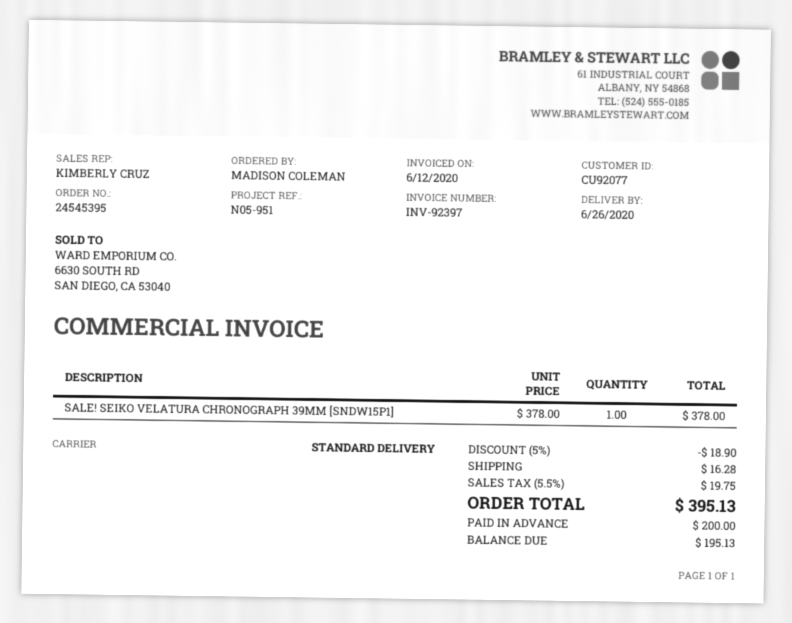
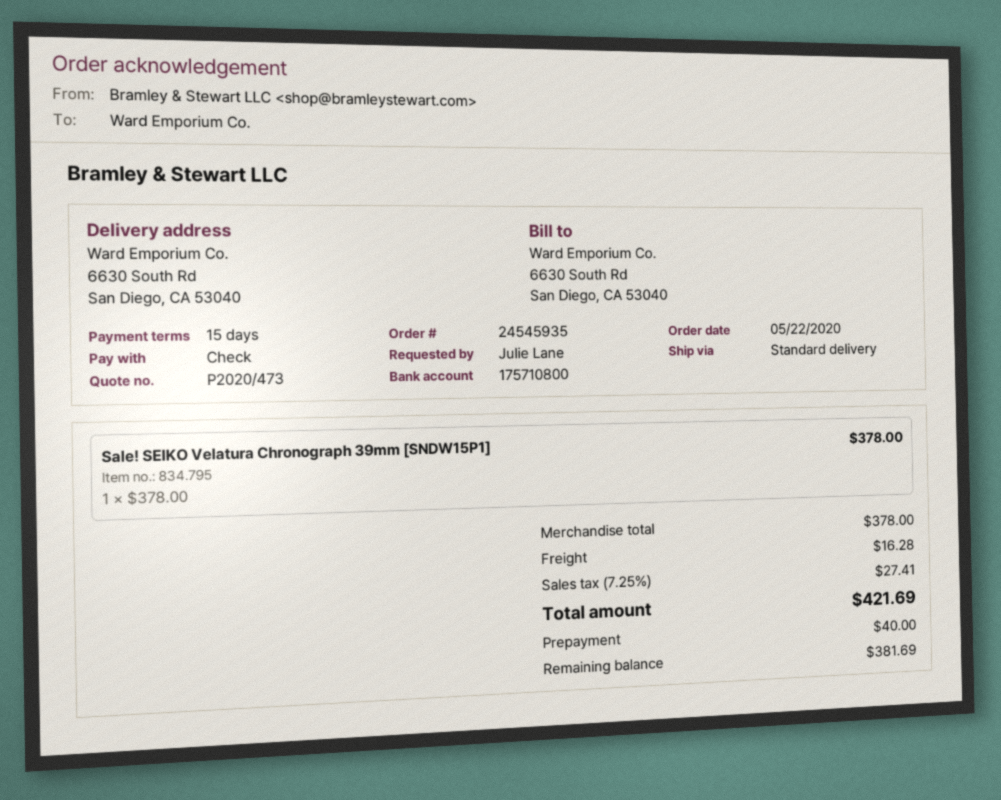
order number: 24545395 -> 24545935
ordered by: MADISON COLEMAN -> Julie Lane
discount: 5% = 18.90 -> none
tax: 5.5% = 19.75 -> 7.25% = 27.41
total: 395.13 -> 421.69
deposit: 200.00 -> 40.00
balance: 195.13 -> 381.69

